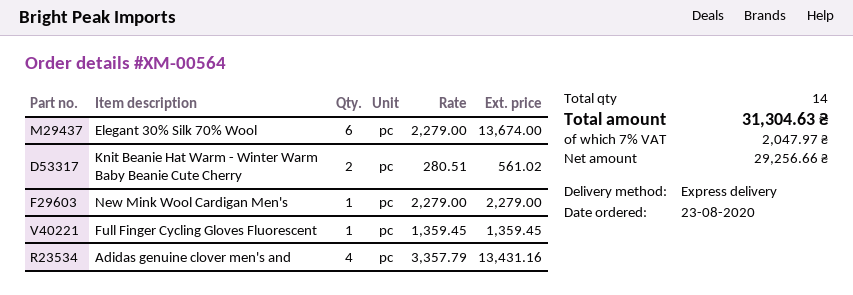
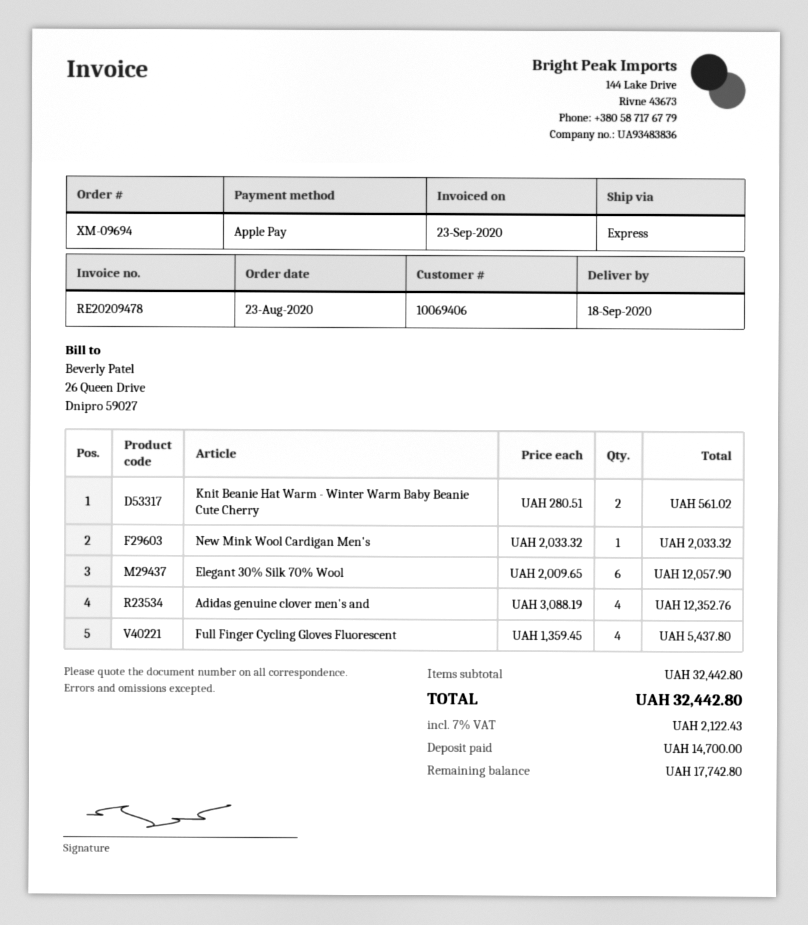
order number: XM-00564 -> XM-09694
Elegant 30% Silk 70% Wool: 6 x 2279.00 = 13674.00 -> 6 x 2009.65 = 12057.90
New Mink Wool Cardigan Men's: 1 x 2279.00 = 2279.00 -> 1 x 2033.32 = 2033.32
Full Finger Cycling Gloves Fluorescent: 1 x 1359.45 = 1359.45 -> 4 x 1359.45 = 5437.80
Adidas genuine clover men's and: 4 x 3357.79 = 13431.16 -> 4 x 3088.19 = 12352.76
tax: 7% = 2047.97 -> 7% = 2122.43
total: 31304.63 -> 32442.80

